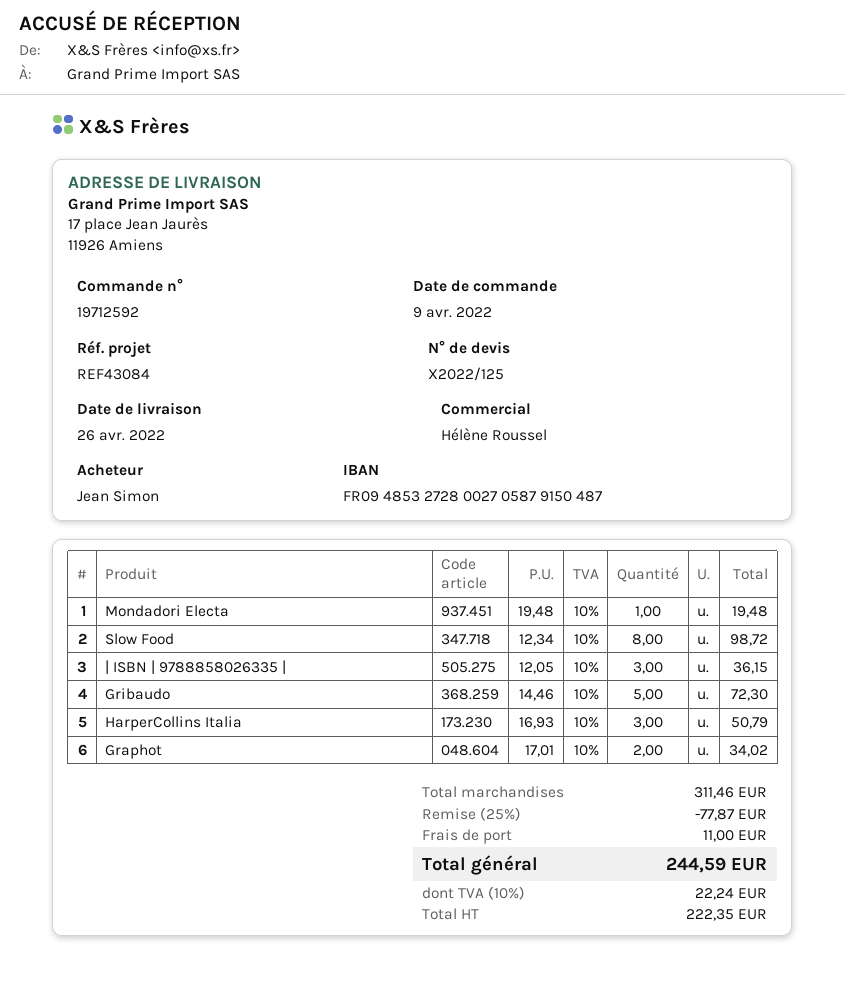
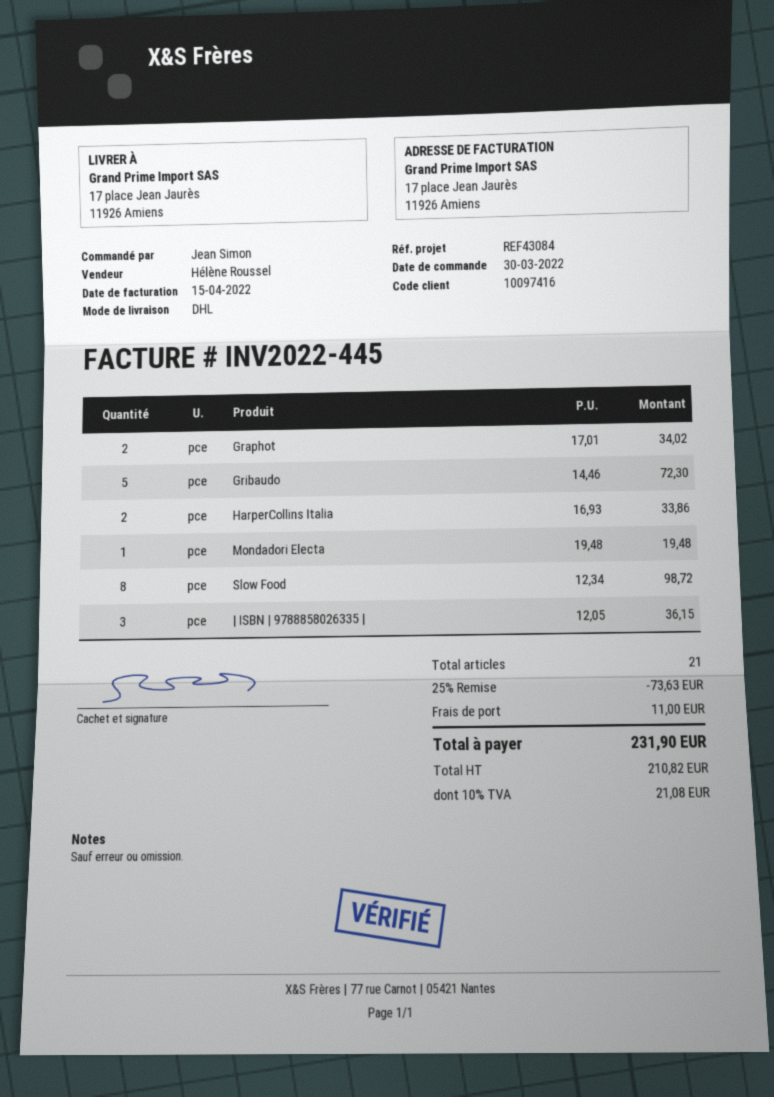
order date: 2022-04-09 -> 2022-03-30
HarperCollins Italia: 3 x 16.93 = 50.79 -> 2 x 16.93 = 33.86
discount: 25% = 77.87 -> 25% = 73.63
net: 222.35 -> 210.82
tax: 10% = 22.24 -> 10% = 21.08
total: 244.59 -> 231.90

